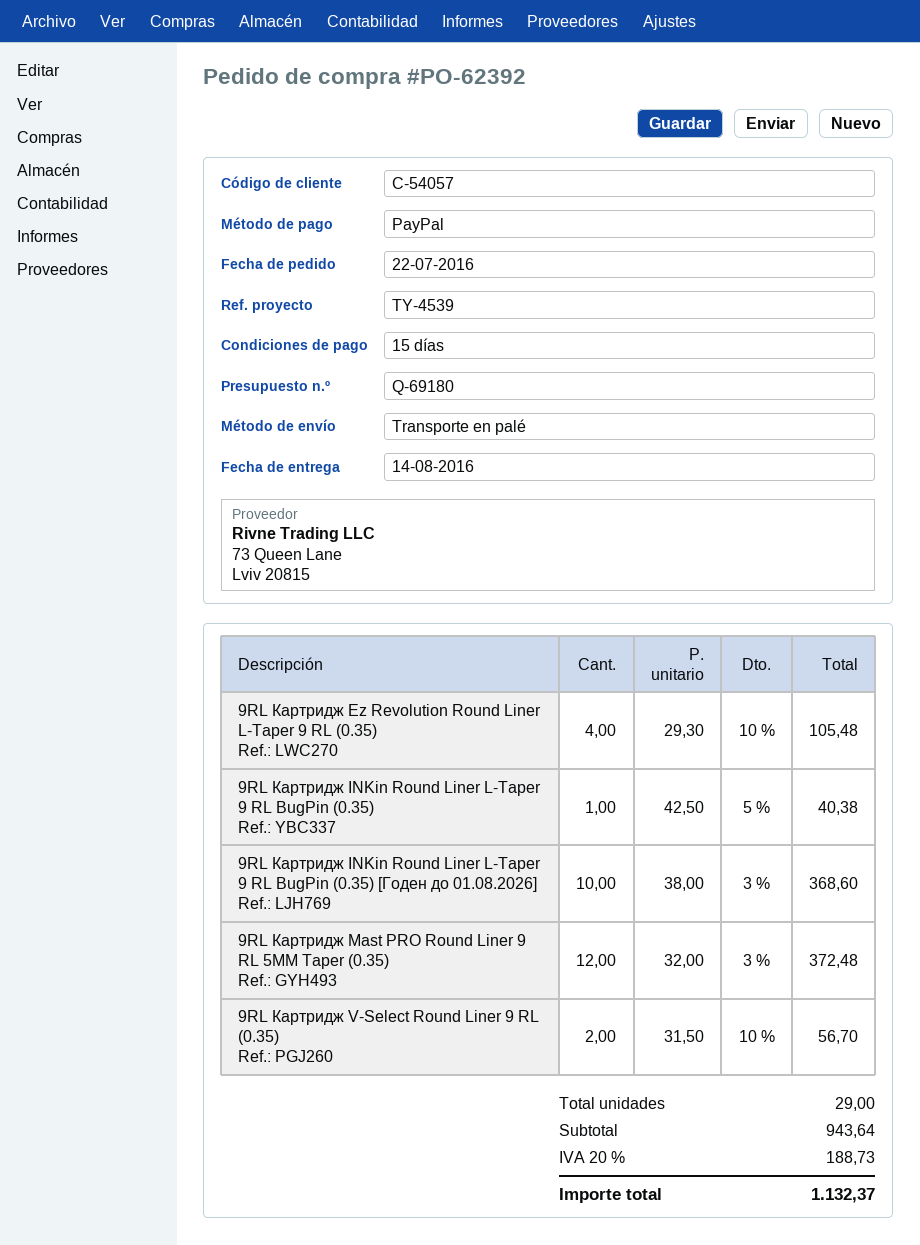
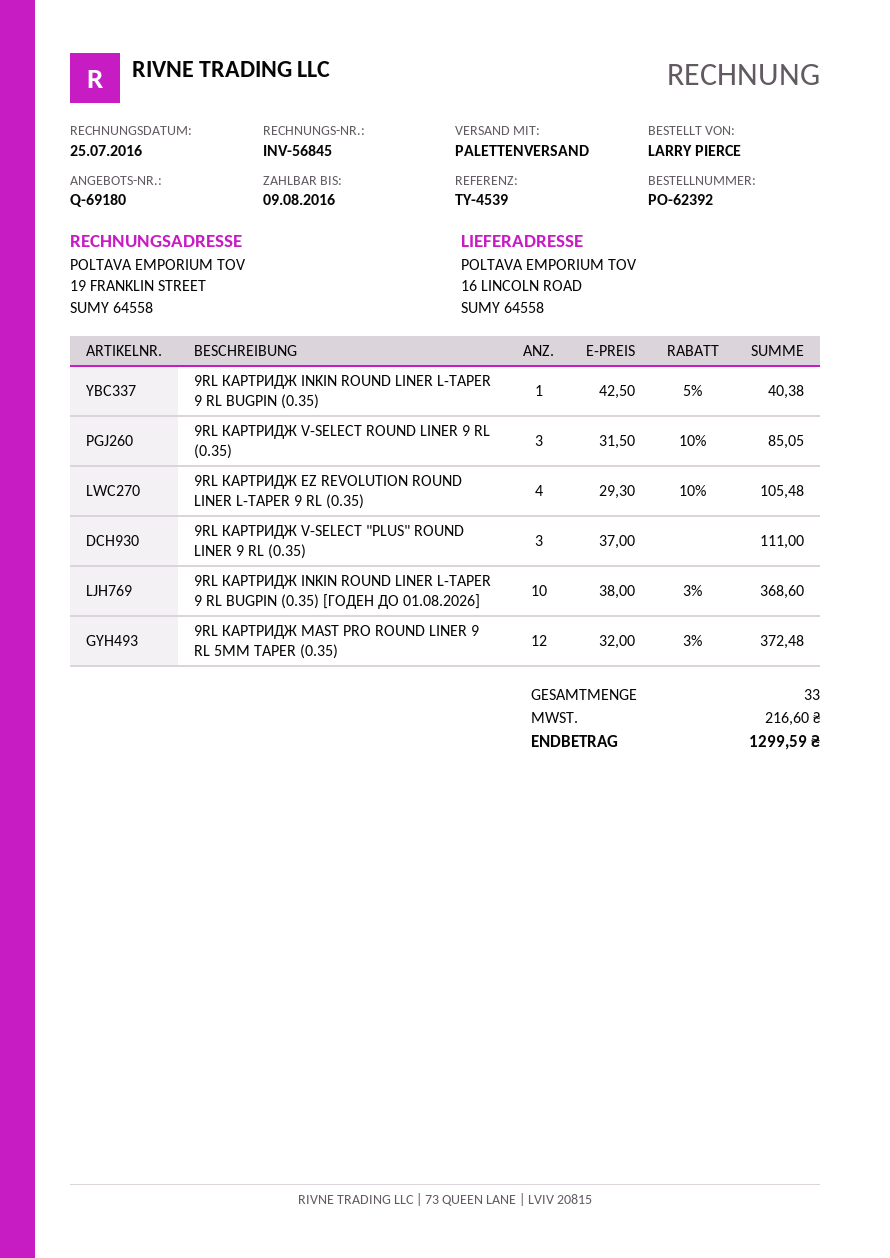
9RL Картридж V-Select Round Liner 9 RL (0.35): 2 x 31.50 - 10% = 56.70 -> 3 x 31.50 - 10% = 85.05
9RL КАРТРИДЖ V-SELECT "PLUS" ROUND LINER 9 RL (0.35): none -> 3 x 37.00 = 111.00
total quantity: 29 -> 33
tax: 188.73 -> 216.60
total: 1132.37 -> 1299.59

